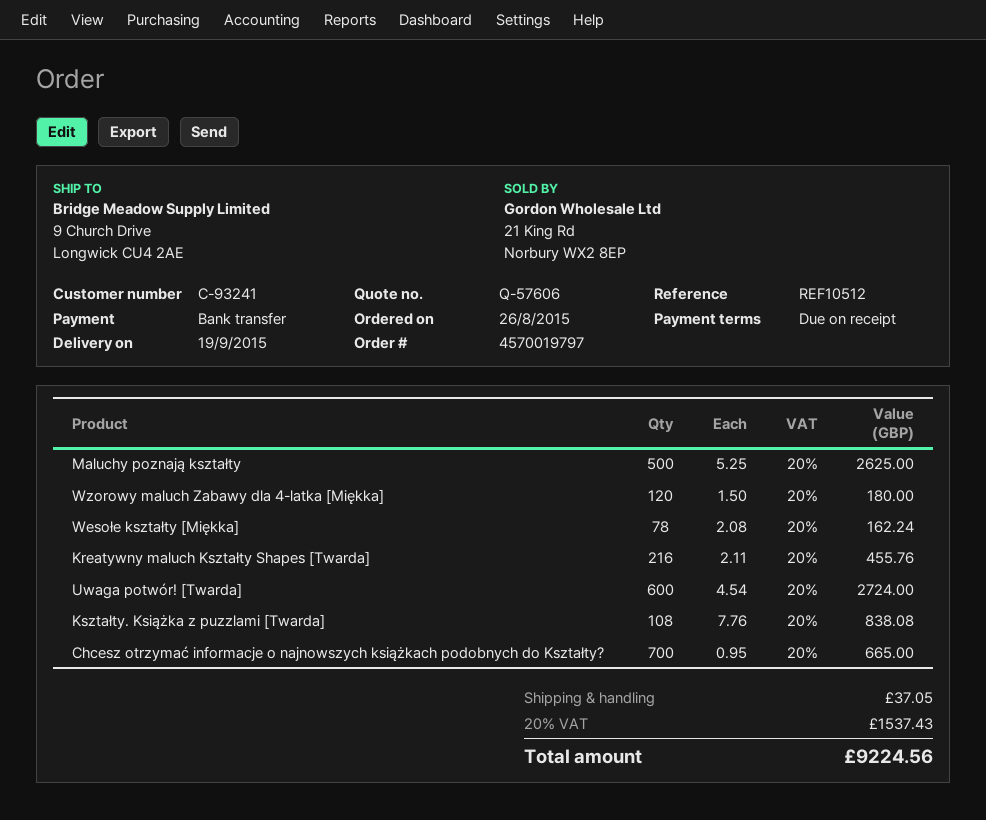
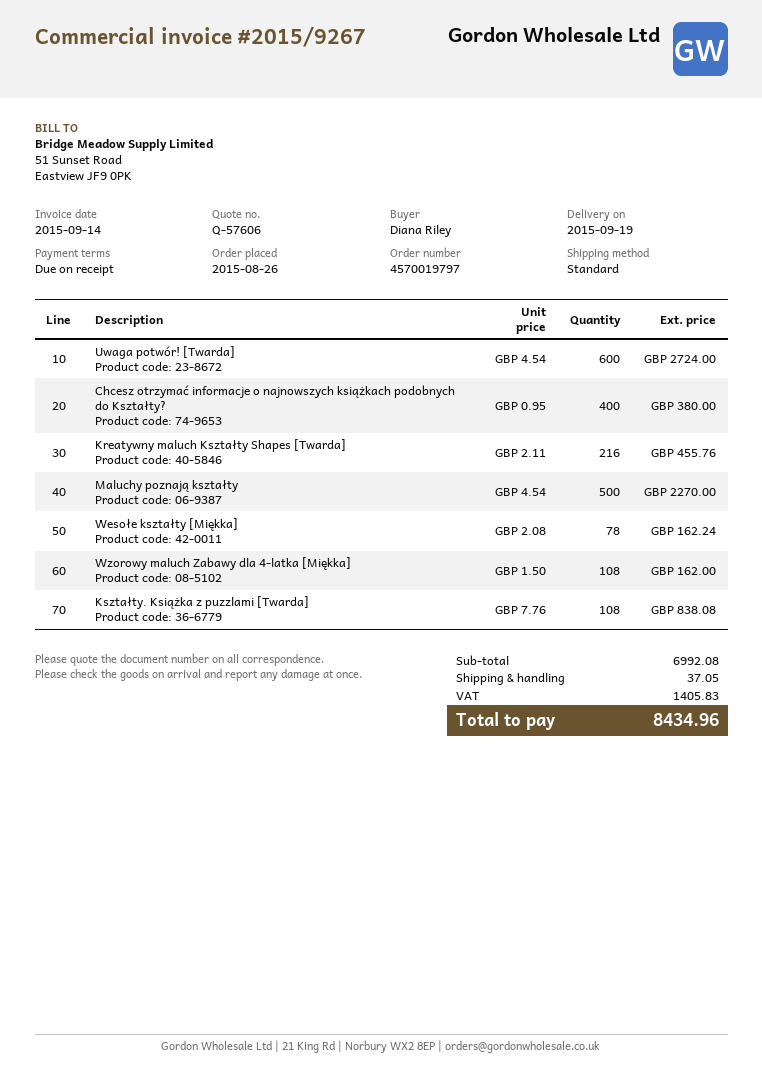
Maluchy poznają kształty: 500 x 5.25 = 2625.00 -> 500 x 4.54 = 2270.00
Wzorowy maluch Zabawy dla 4-latka [Miękka]: 120 x 1.50 = 180.00 -> 108 x 1.50 = 162.00
Chcesz otrzymać informacje o najnowszych książkach podobnych do Kształty?: 700 x 0.95 = 665.00 -> 400 x 0.95 = 380.00
tax: 1537.43 -> 1405.83
total: 9224.56 -> 8434.96

